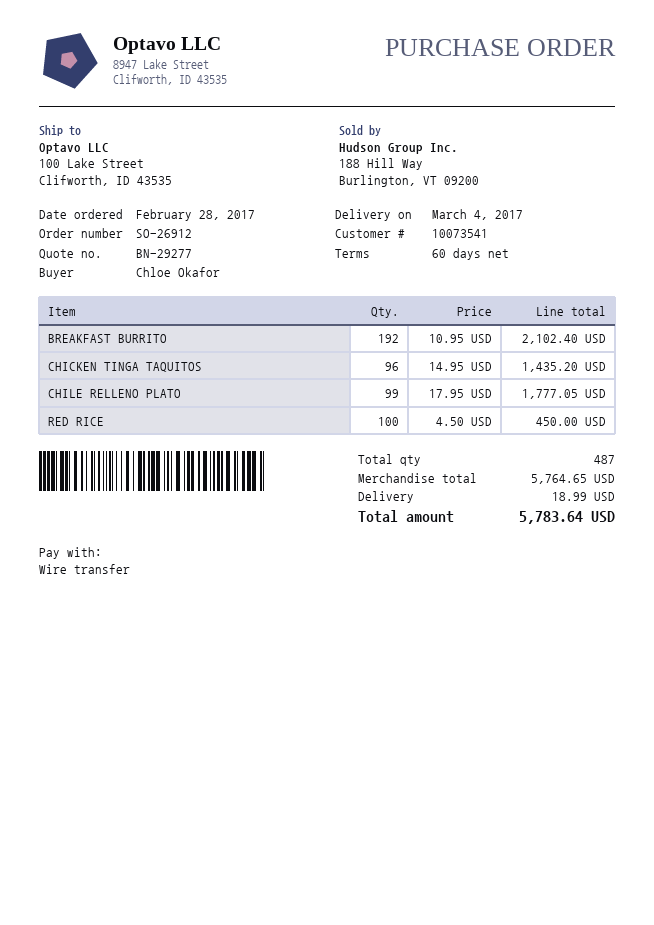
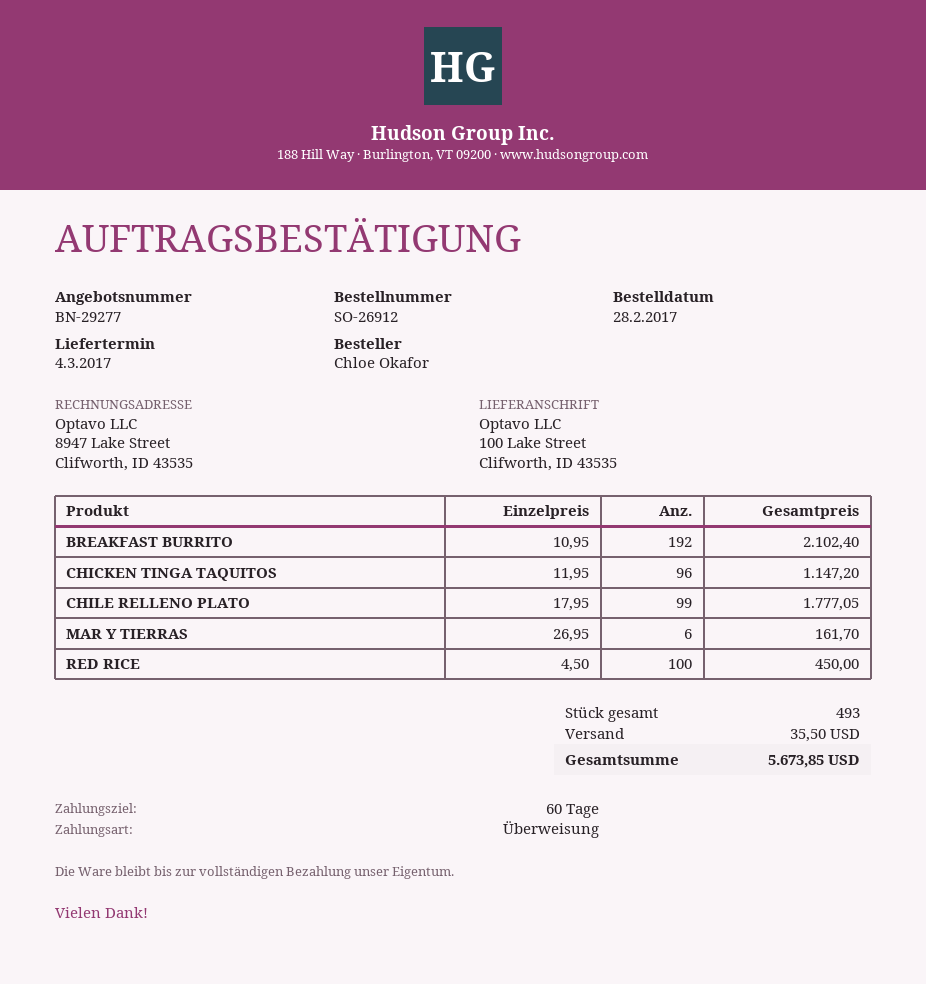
CHICKEN TINGA TAQUITOS: 96 x 14.95 = 1435.20 -> 96 x 11.95 = 1147.20
MAR Y TIERRAS: none -> 6 x 26.95 = 161.70
total quantity: 487 -> 493
shipping: 18.99 -> 35.50
total: 5783.64 -> 5673.85

